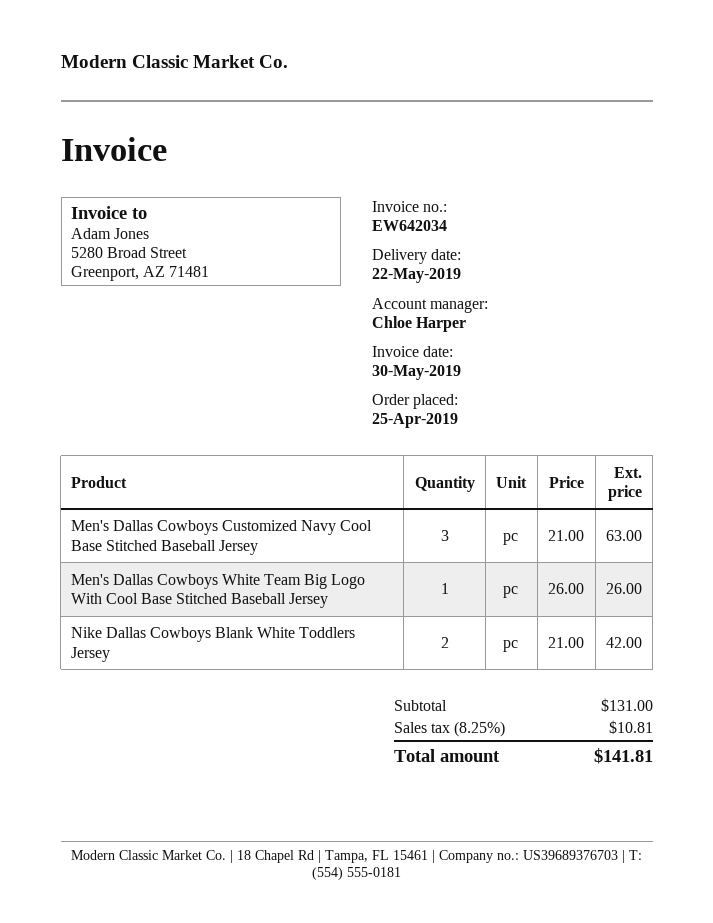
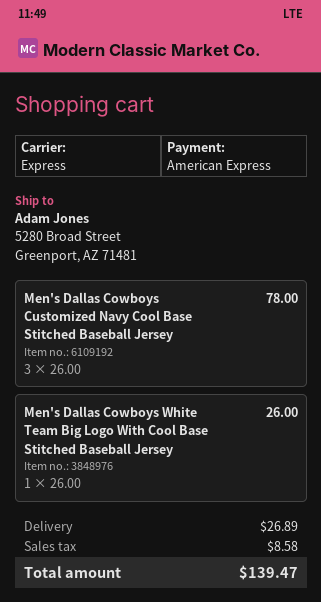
Men's Dallas Cowboys Customized Navy Cool Base Stitched Baseball Jersey: 3 x 21.00 = 63.00 -> 3 x 26.00 = 78.00
Nike Dallas Cowboys Blank White Toddlers Jersey: 2 x 21.00 = 42.00 -> none
shipping: none -> 26.89
tax: 10.81 -> 8.58
total: 141.81 -> 139.47

